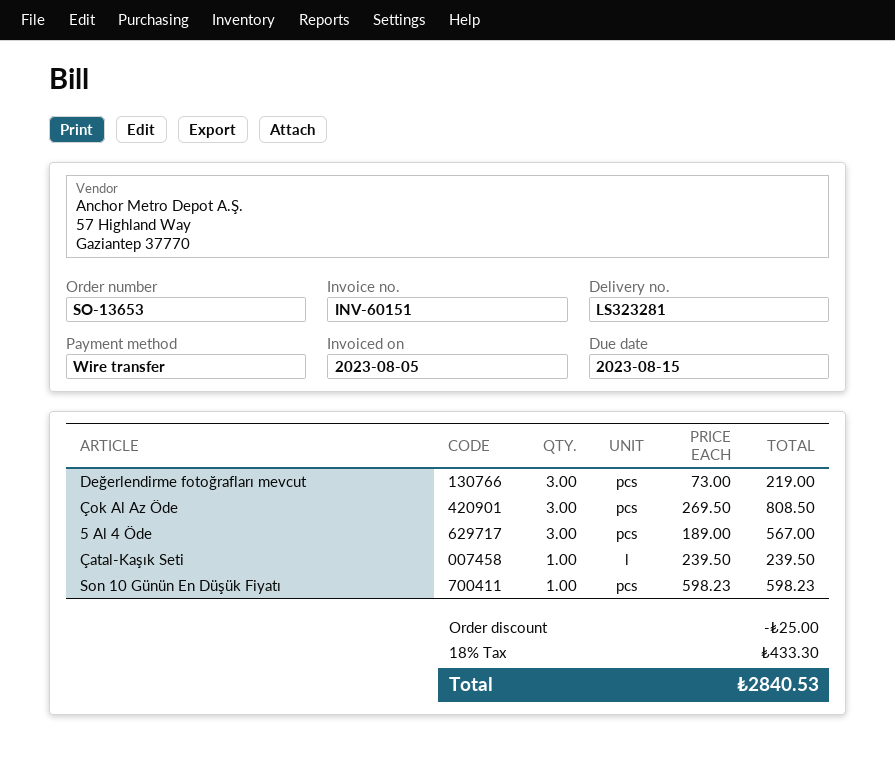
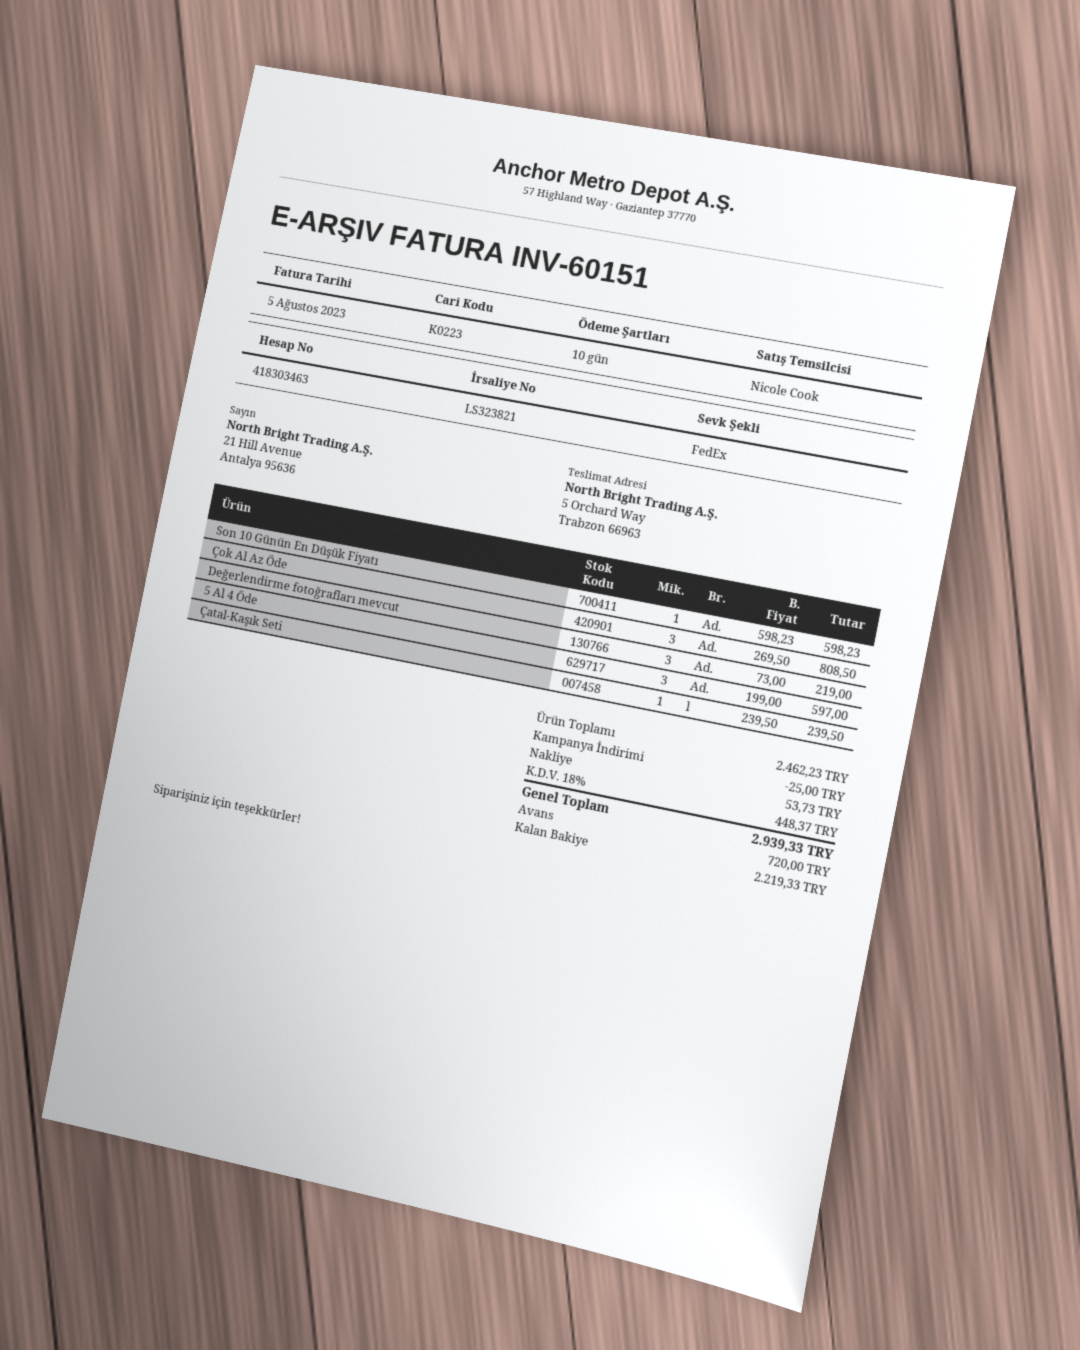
delivery note number: LS323281 -> LS323821
5 Al 4 Öde: 3 x 189.00 = 567.00 -> 3 x 199.00 = 597.00
shipping: none -> 53.73
tax: 18% = 433.30 -> 18% = 448.37
total: 2840.53 -> 2939.33

